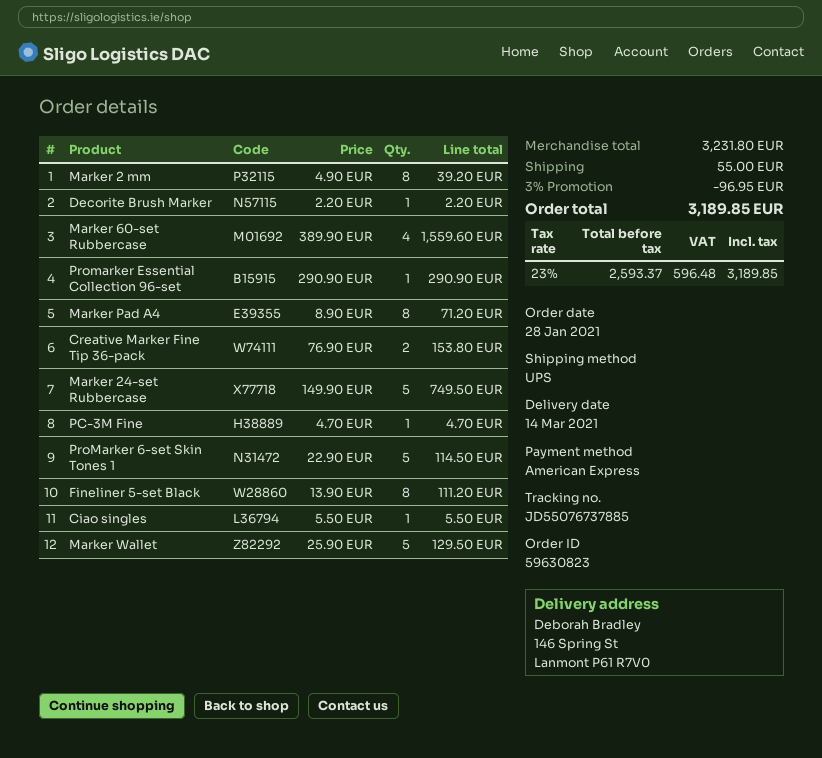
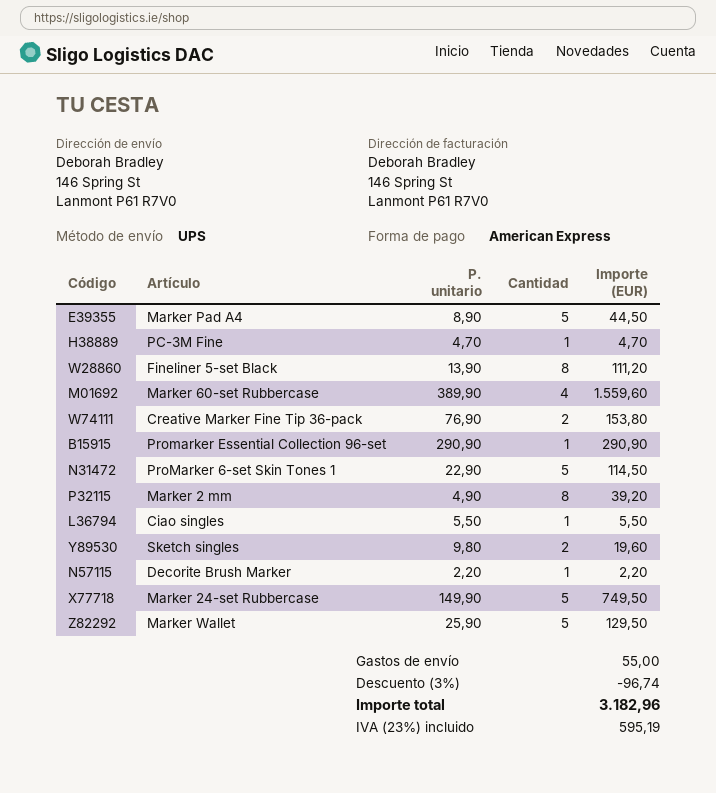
Marker Pad A4: 8 x 8.90 = 71.20 -> 5 x 8.90 = 44.50
Sketch singles: none -> 2 x 9.80 = 19.60
discount: 3% = 96.95 -> 3% = 96.74
tax: 23% = 596.48 -> 23% = 595.19
total: 3189.85 -> 3182.96

